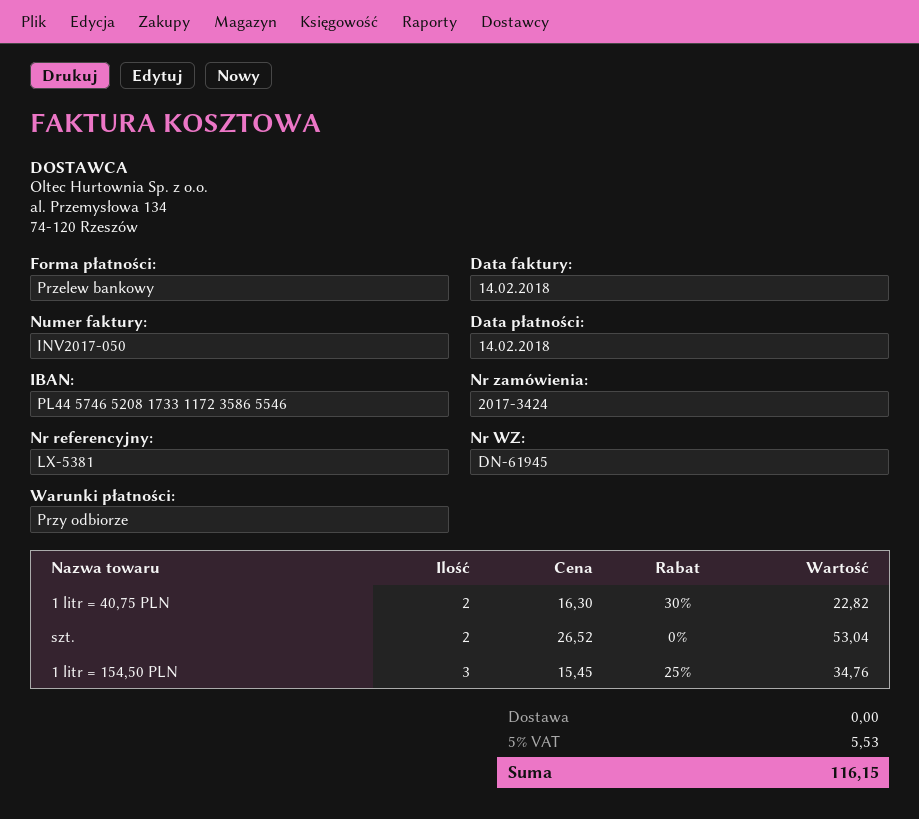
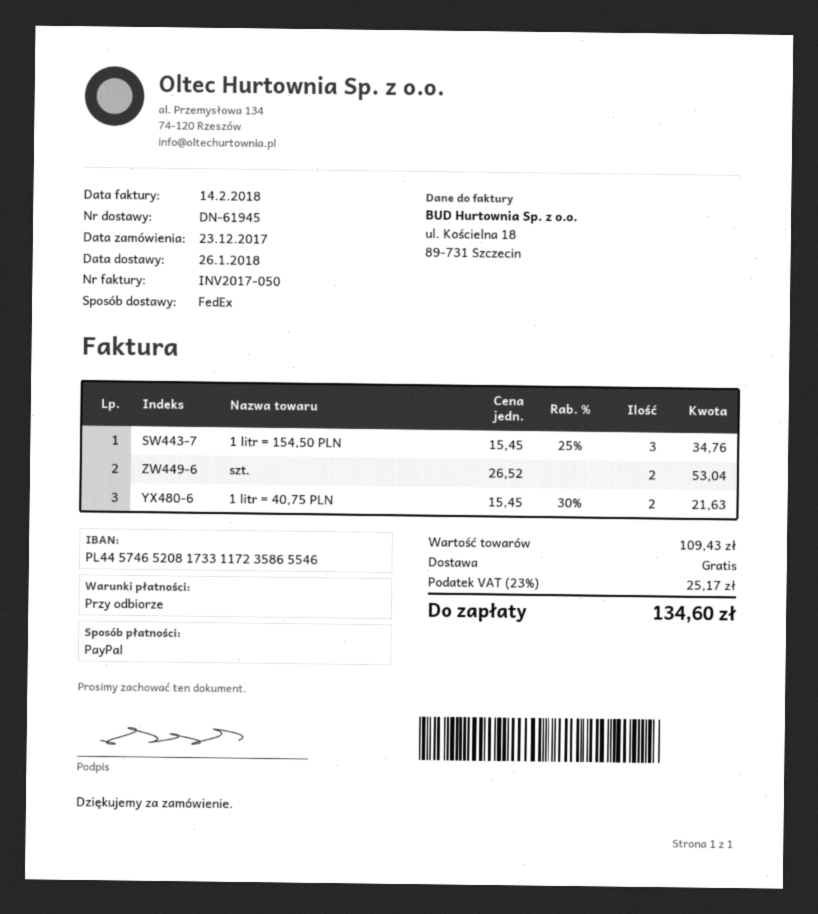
payment method: bank transfer -> PayPal
1 litr = 40,75 PLN: 2 x 16.30 - 30% = 22.82 -> 2 x 15.45 - 30% = 21.63
tax: 5% = 5.53 -> 23% = 25.17
total: 116.15 -> 134.60

